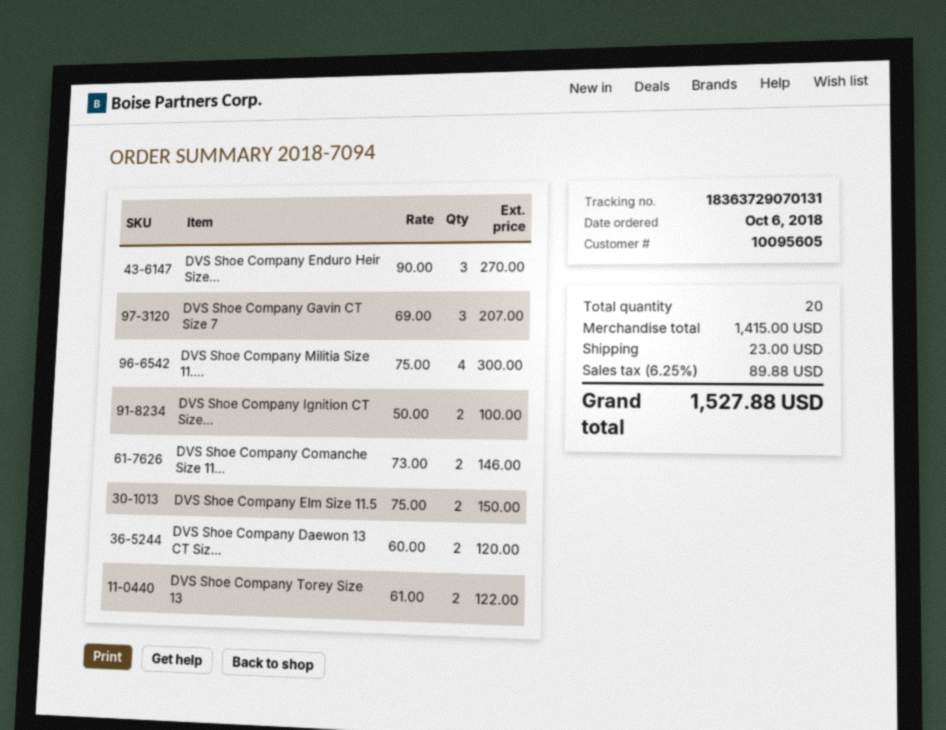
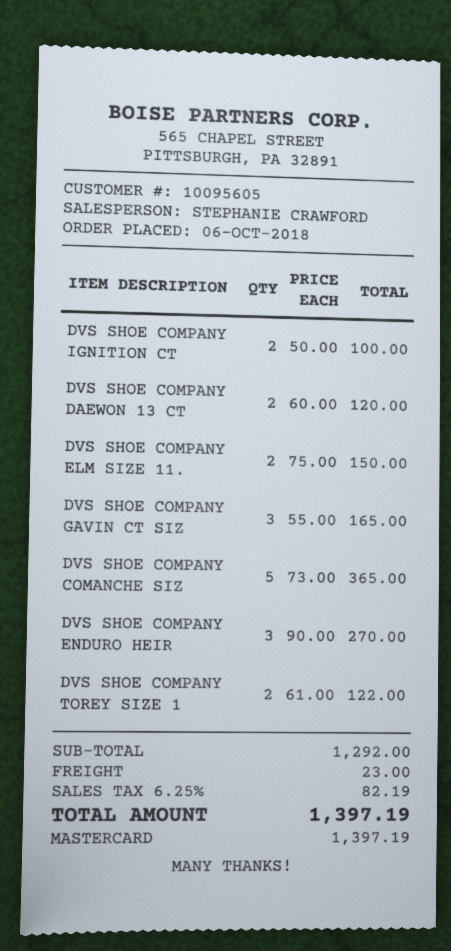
DVS Shoe Company Gavin CT Size 7: 3 x 69.00 = 207.00 -> 3 x 55.00 = 165.00
DVS Shoe Company Militia Size 11....: 4 x 75.00 = 300.00 -> none
DVS Shoe Company Comanche Size 11...: 2 x 73.00 = 146.00 -> 5 x 73.00 = 365.00
subtotal: 1415.00 -> 1292.00
tax: 6.25% = 89.88 -> 6.25% = 82.19
total: 1527.88 -> 1397.19

